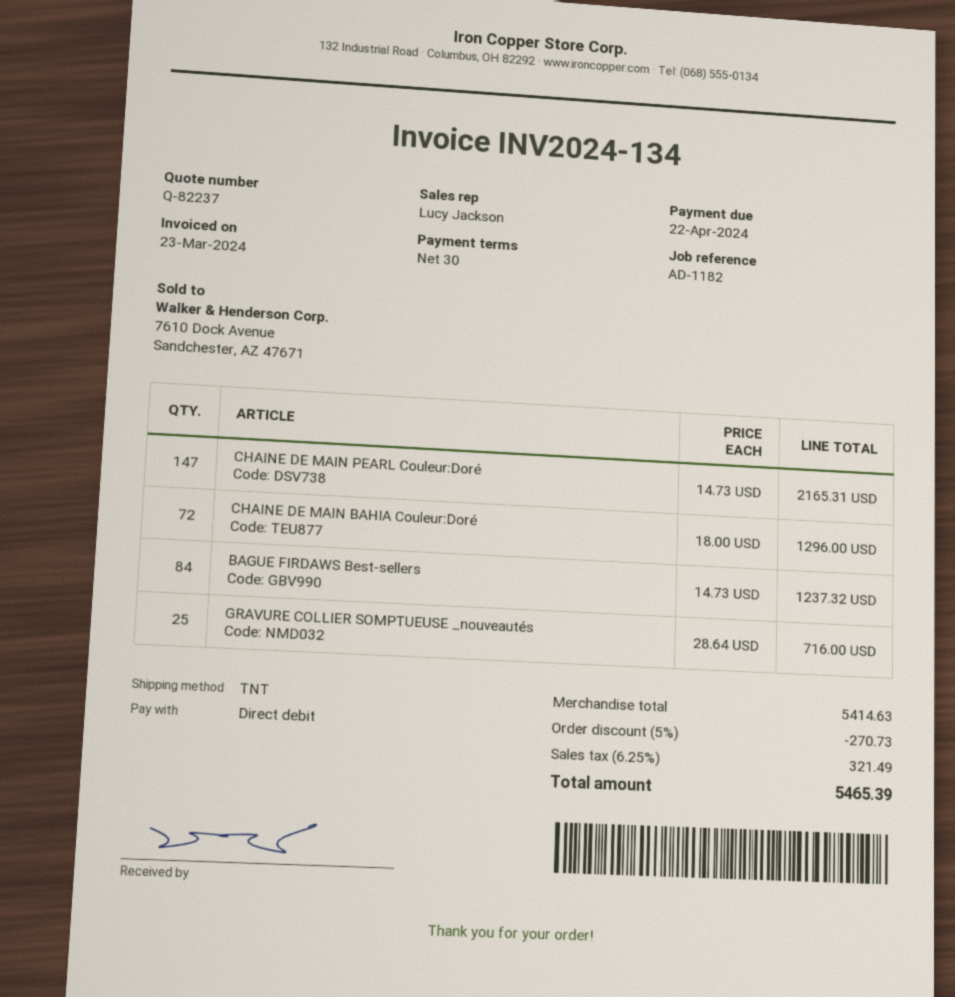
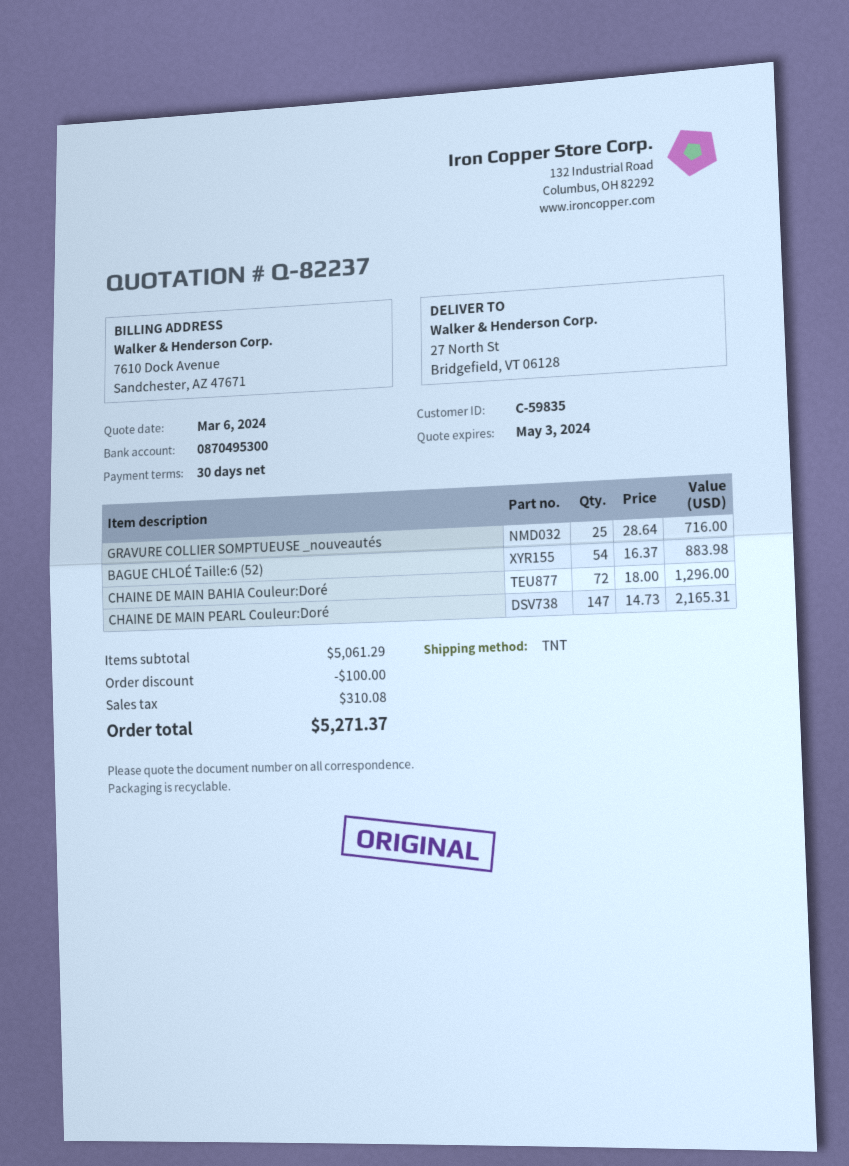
BAGUE FIRDAWS Best-sellers: 84 x 14.73 = 1237.32 -> none
BAGUE CHLOÉ Taille:6 (52): none -> 54 x 16.37 = 883.98
subtotal: 5414.63 -> 5061.29
discount: 270.73 -> 100.00
tax: 321.49 -> 310.08
total: 5465.39 -> 5271.37

